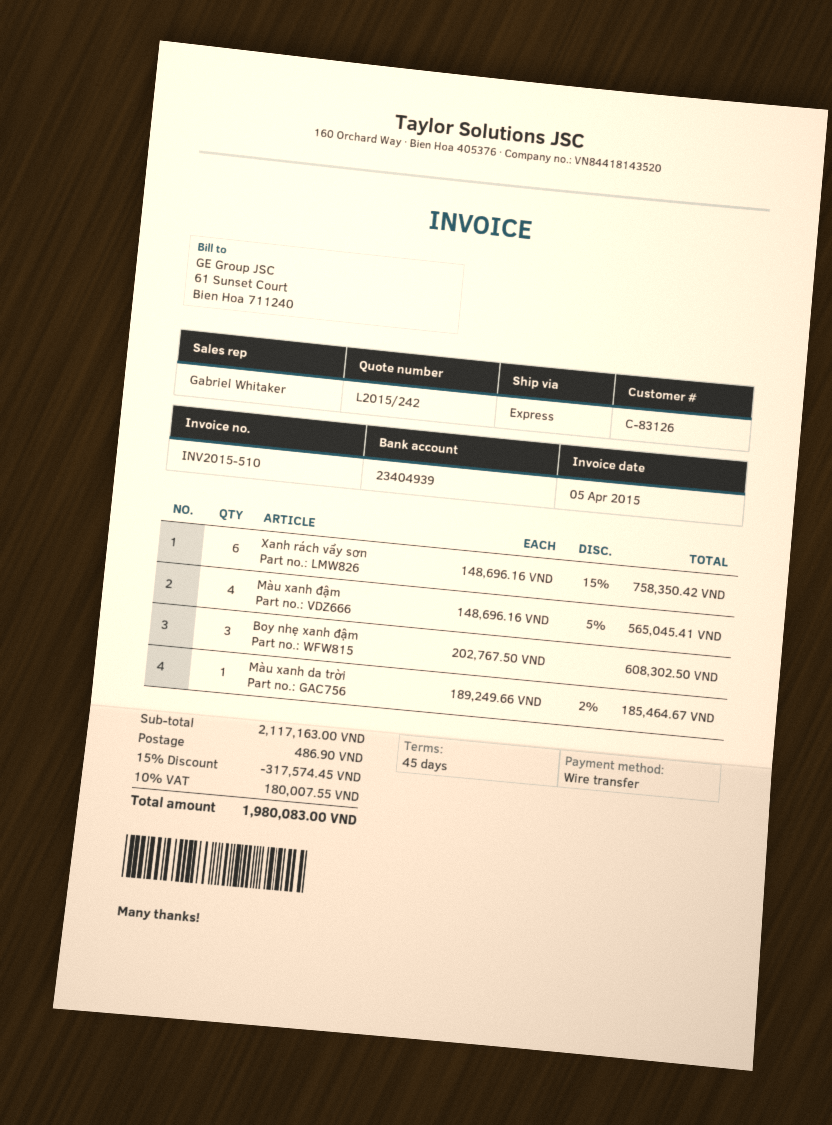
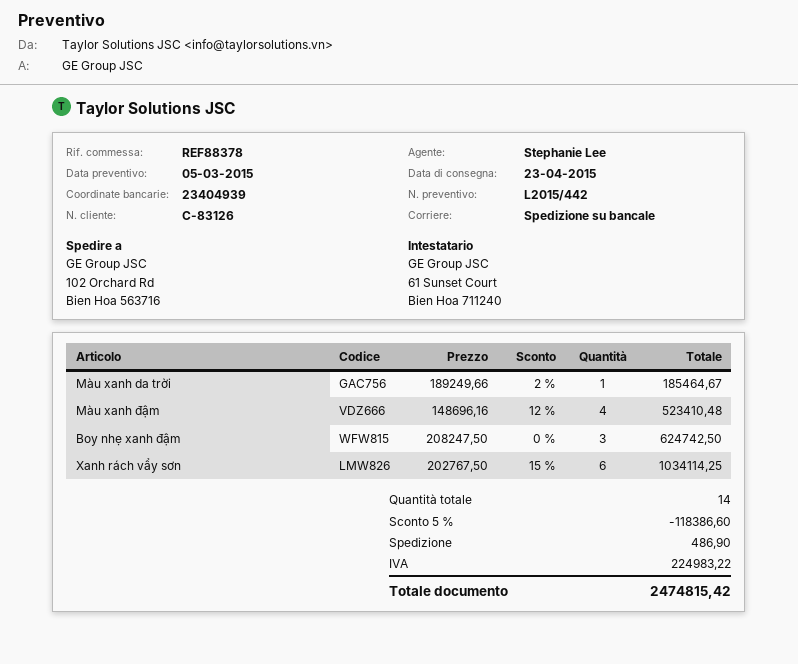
quote number: L2015/242 -> L2015/442
sales rep: Gabriel Whitaker -> Stephanie Lee
shipping method: express -> pallet freight
Xanh rách vẩy sơn: 6 x 148696.16 - 15% = 758350.42 -> 6 x 202767.50 - 15% = 1034114.25
Màu xanh đậm: 4 x 148696.16 - 5% = 565045.41 -> 4 x 148696.16 - 12% = 523410.48
Boy nhẹ xanh đậm: 3 x 202767.50 = 608302.50 -> 3 x 208247.50 = 624742.50
discount: 15% = 317574.45 -> 5% = 118386.60
tax: 180007.55 -> 224983.22
total: 1980083.00 -> 2474815.42

